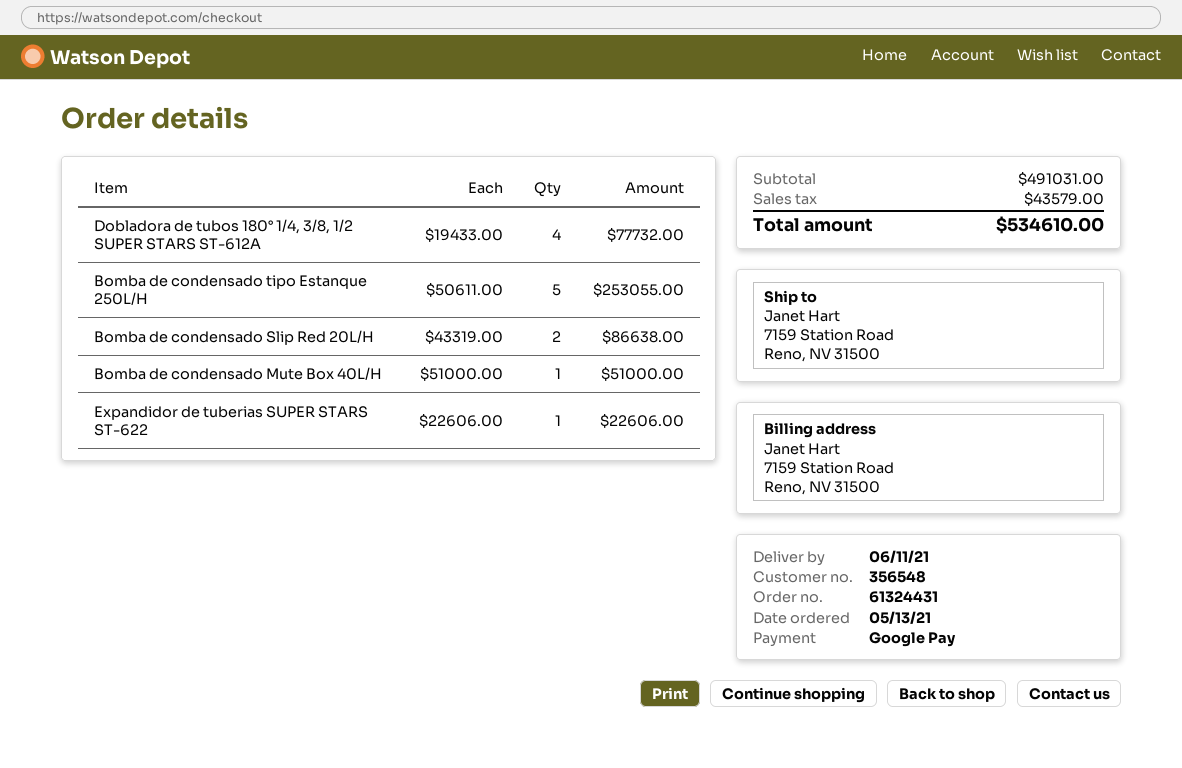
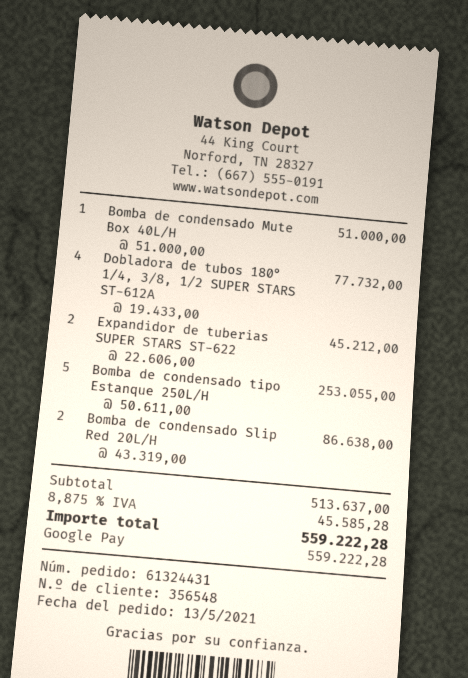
Expandidor de tuberias SUPER STARS ST-622: 1 x 22606.00 = 22606.00 -> 2 x 22606.00 = 45212.00
subtotal: 491031.00 -> 513637.00
tax: 43579.00 -> 45585.28
total: 534610.00 -> 559222.28

